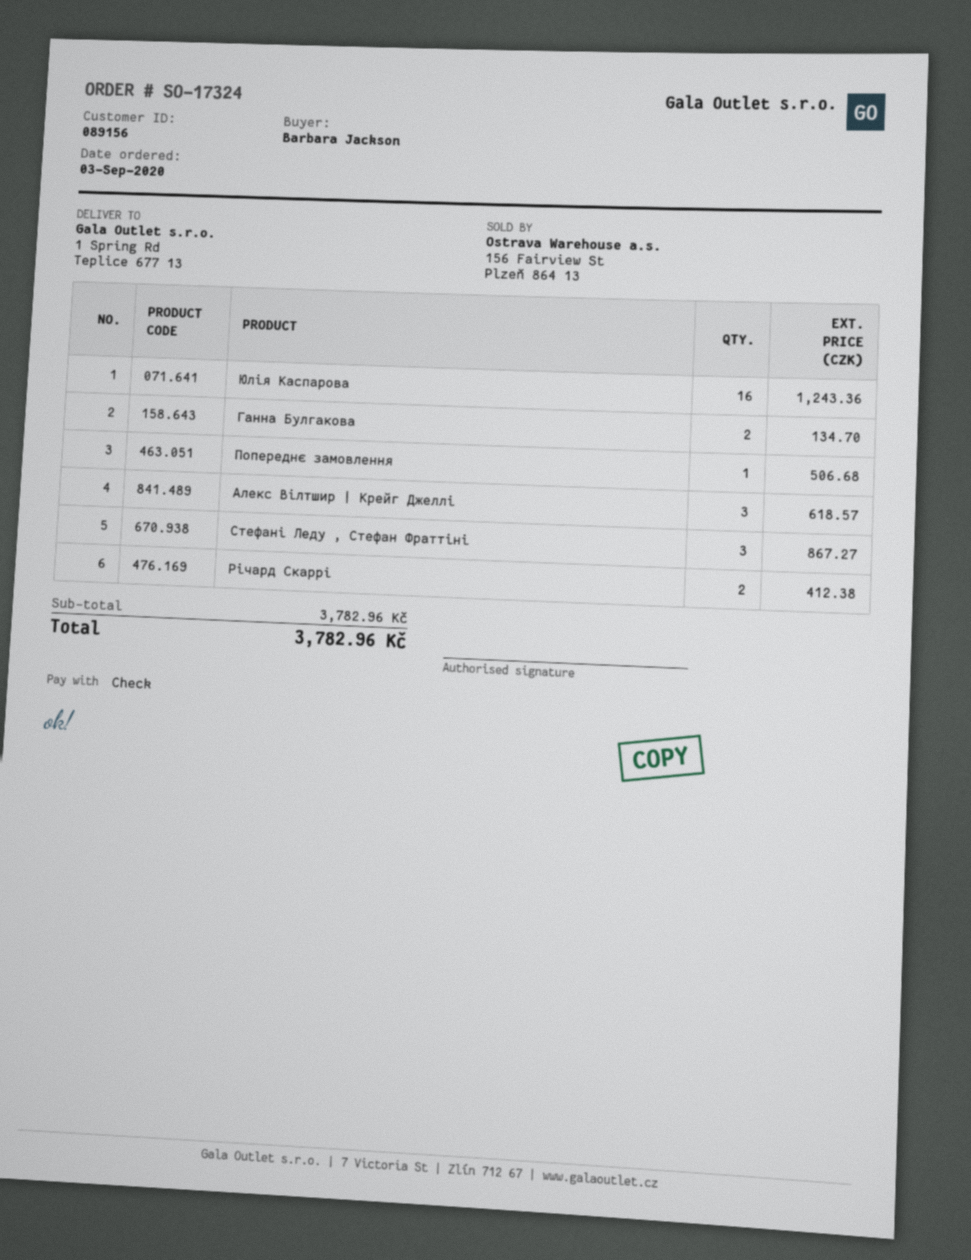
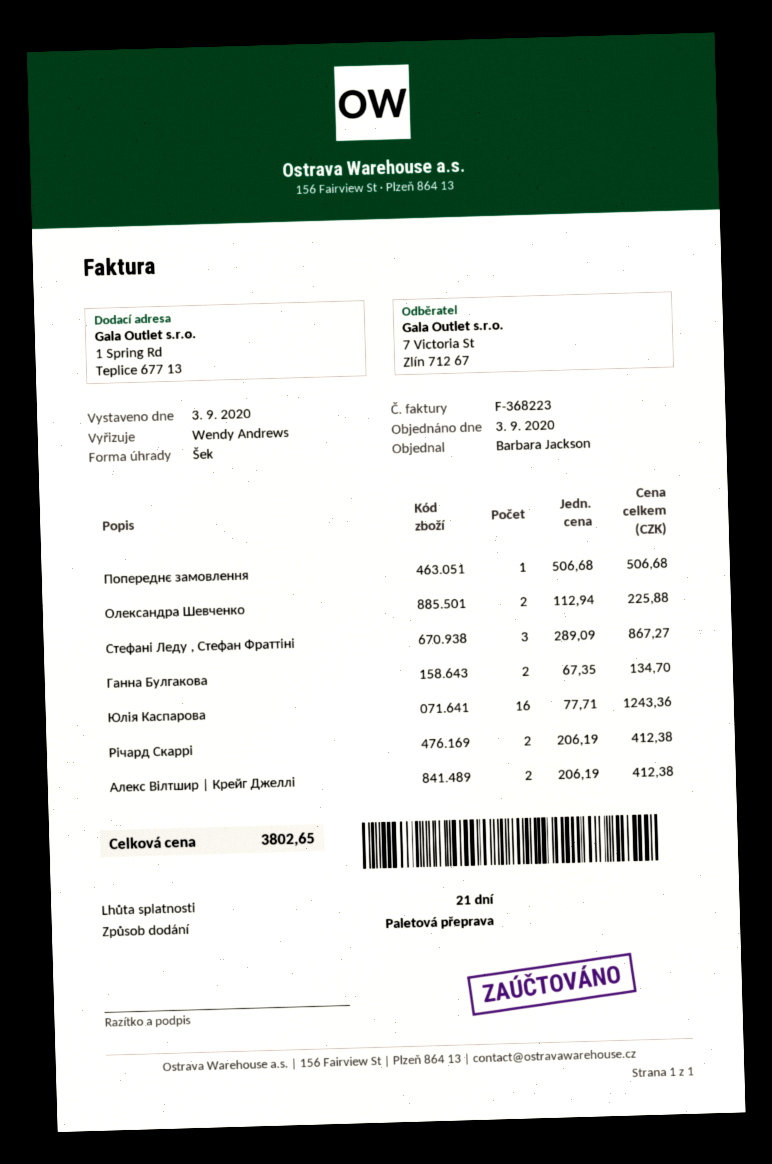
Алекс Вілтшир | Крейг Джеллі: 3 for 618.57 -> 2 for 412.38
Олександра Шевченко: none -> 2 for 225.88
total: 3782.96 -> 3802.65

